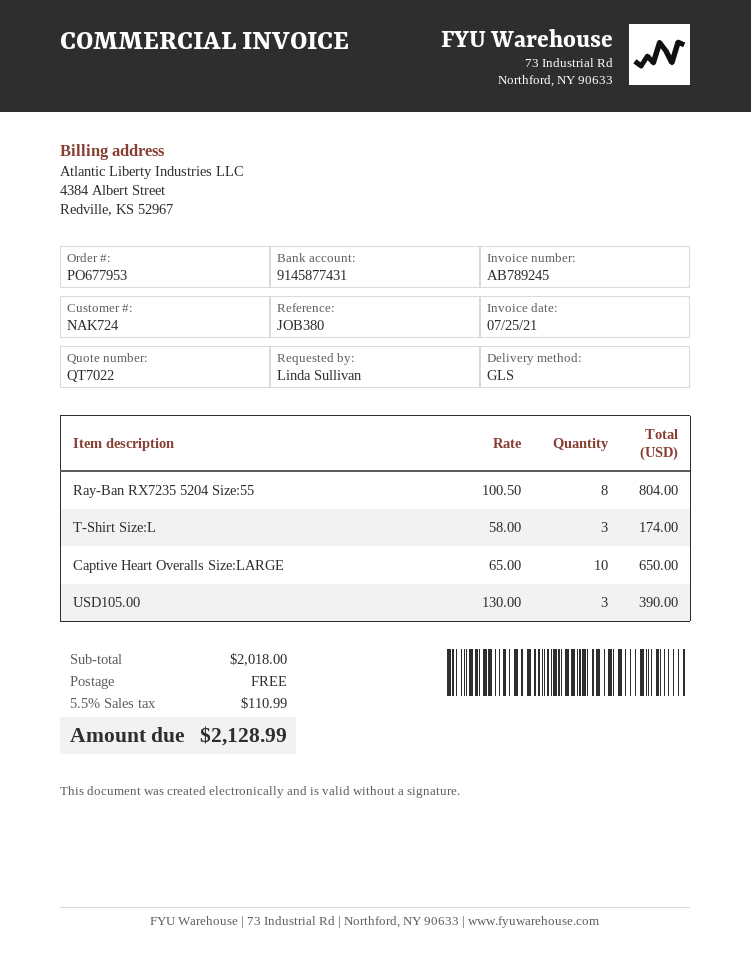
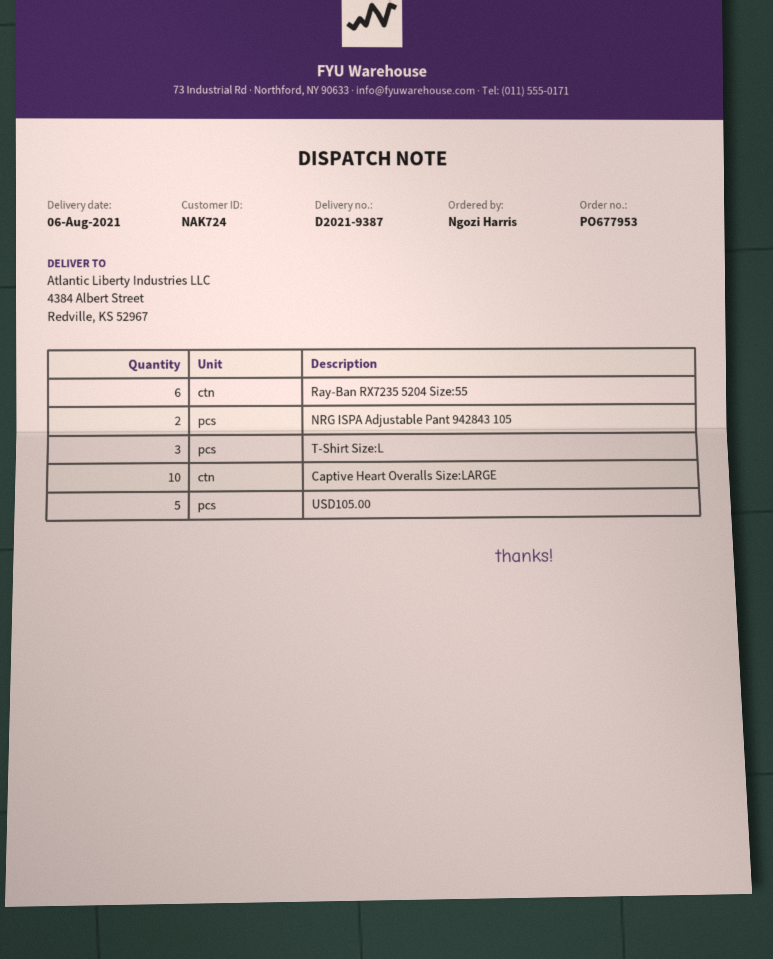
ordered by: Linda Sullivan -> Ngozi Harris
Ray-Ban RX7235 5204 Size:55: 8 -> 6
USD105.00: 3 -> 5
NRG ISPA Adjustable Pant 942843 105: none -> 2

